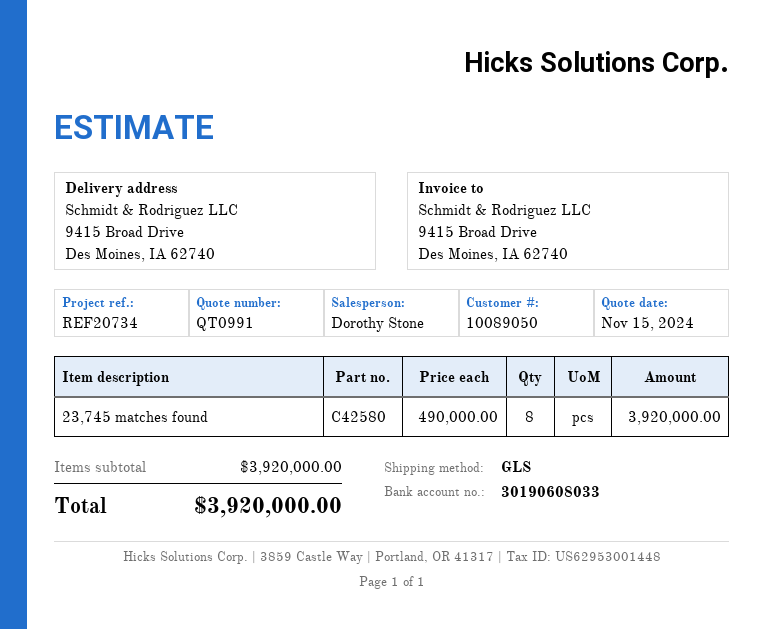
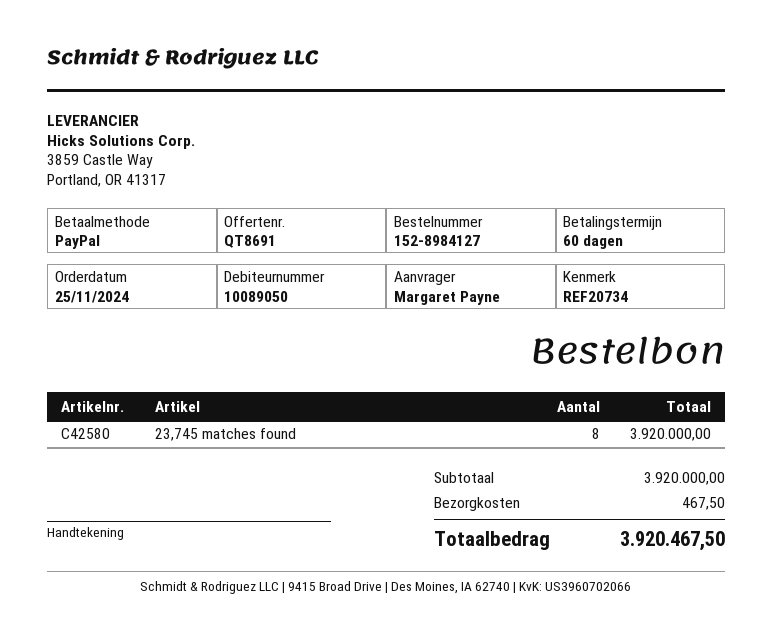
quote number: QT0991 -> QT8691
shipping: none -> 467.50
total: 3920000.00 -> 3920467.50

